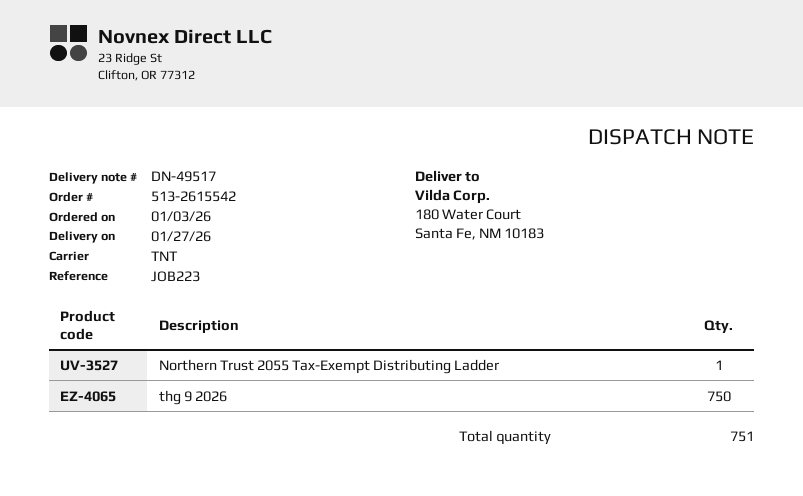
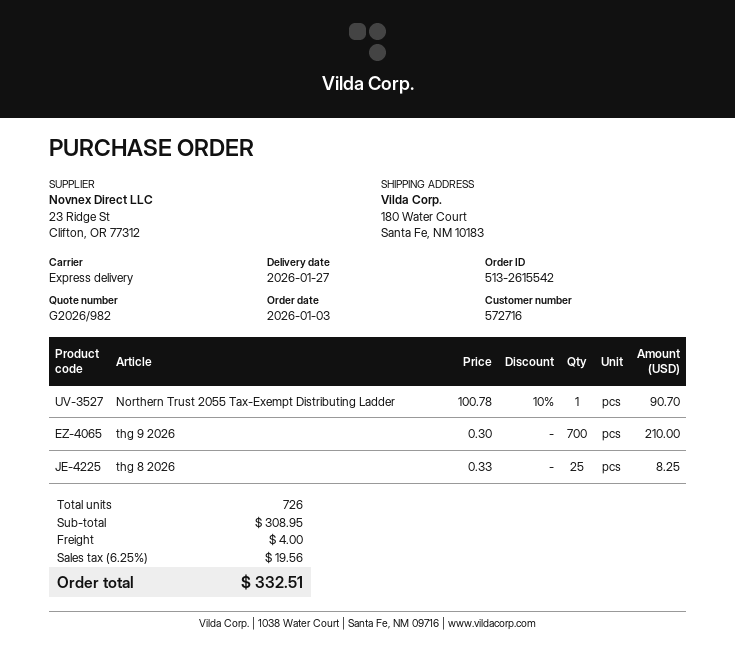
shipping method: TNT -> express
thg 9 2026: 750 -> 700
thg 8 2026: none -> 25
total quantity: 751 -> 726

